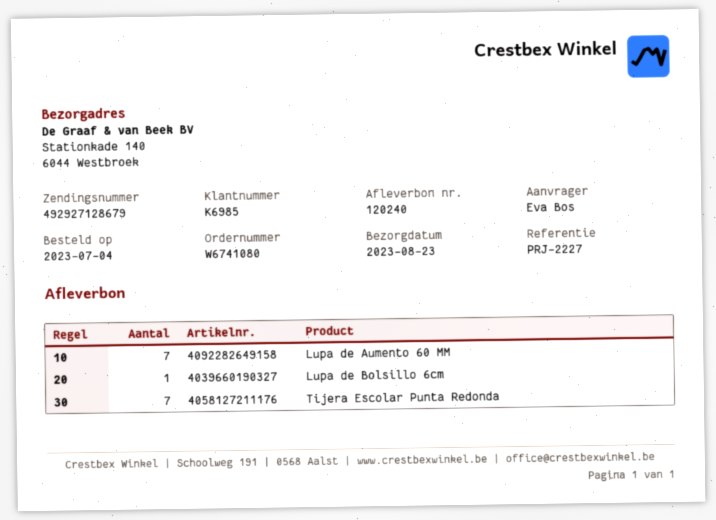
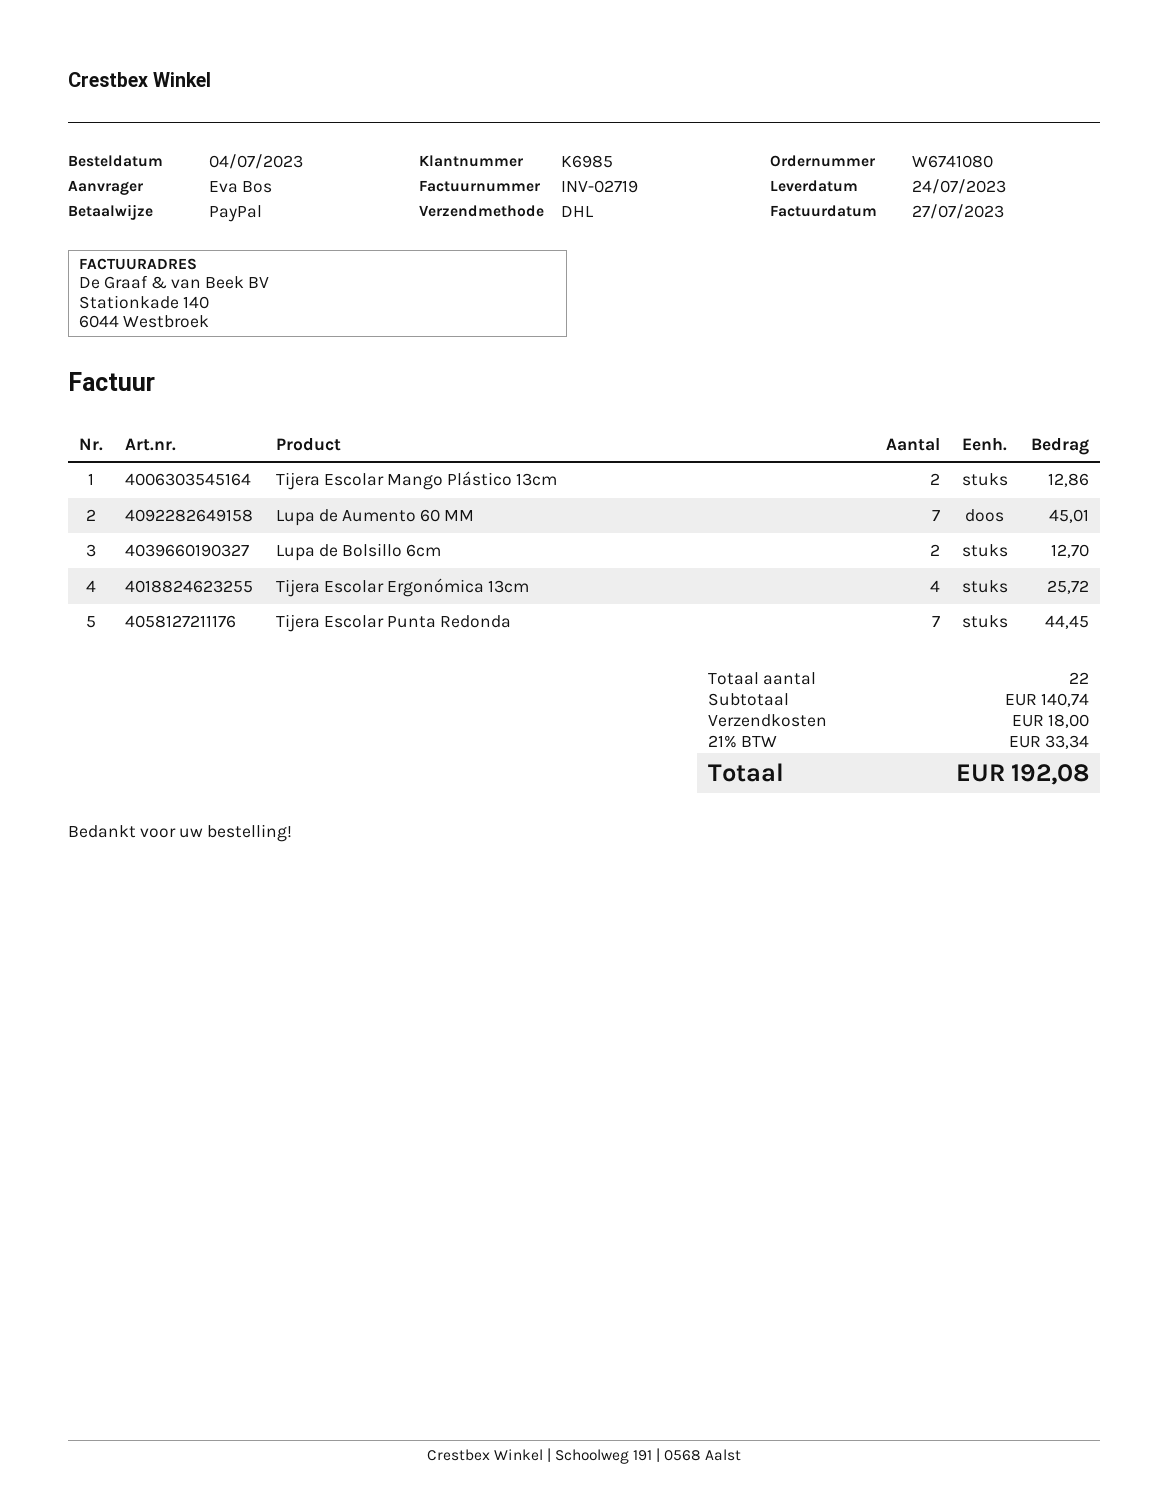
delivery date: 2023-08-23 -> 2023-07-24
Lupa de Bolsillo 6cm: 1 -> 2
Tijera Escolar Mango Plástico 13cm: none -> 2
Tijera Escolar Ergonómica 13cm: none -> 4

